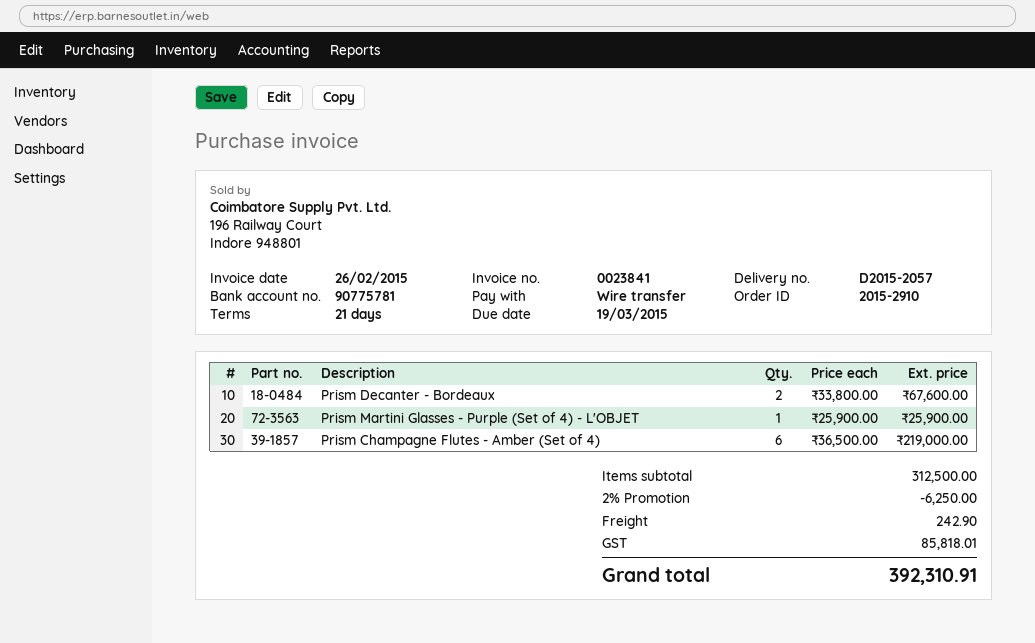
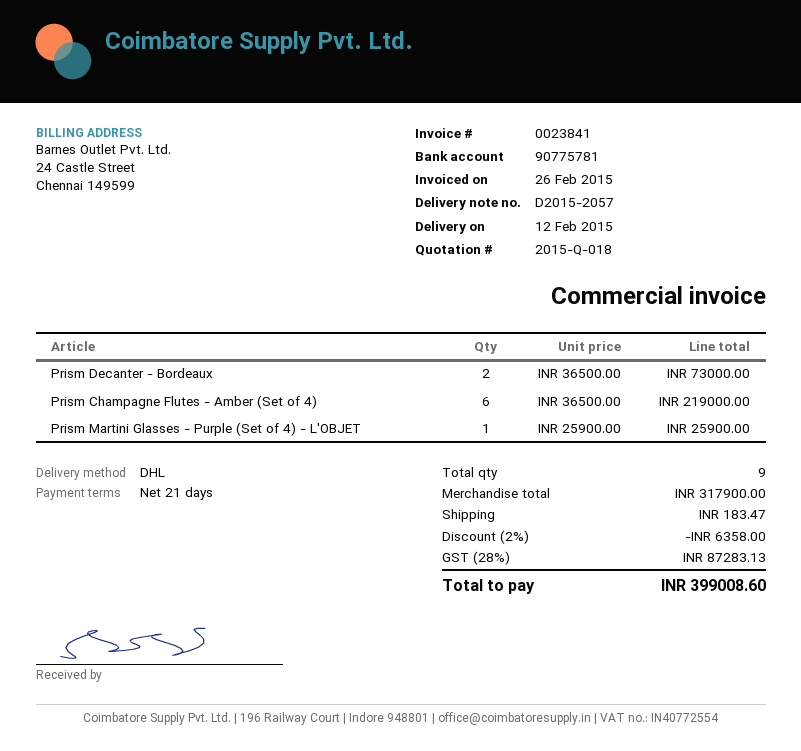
Prism Decanter - Bordeaux: 2 x 33800.00 = 67600.00 -> 2 x 36500.00 = 73000.00
subtotal: 312500.00 -> 317900.00
discount: 2% = 6250.00 -> 2% = 6358.00
shipping: 242.90 -> 183.47
tax: 85818.01 -> 87283.13
total: 392310.91 -> 399008.60

